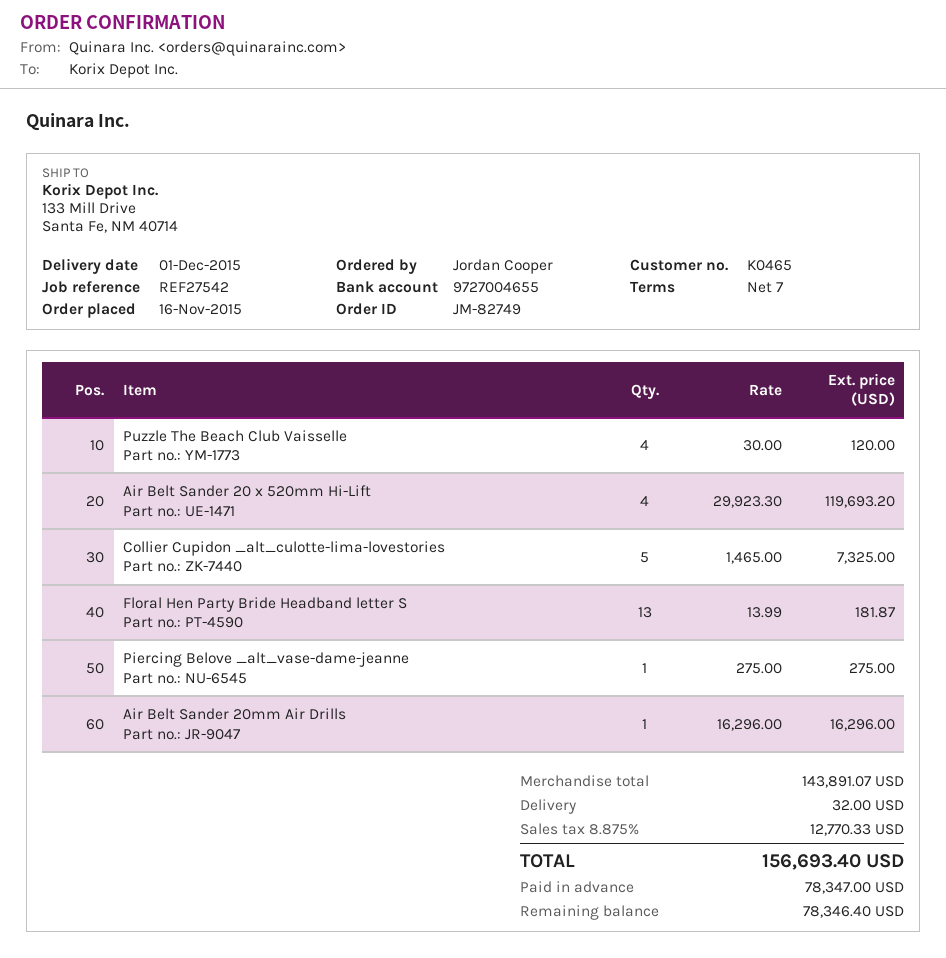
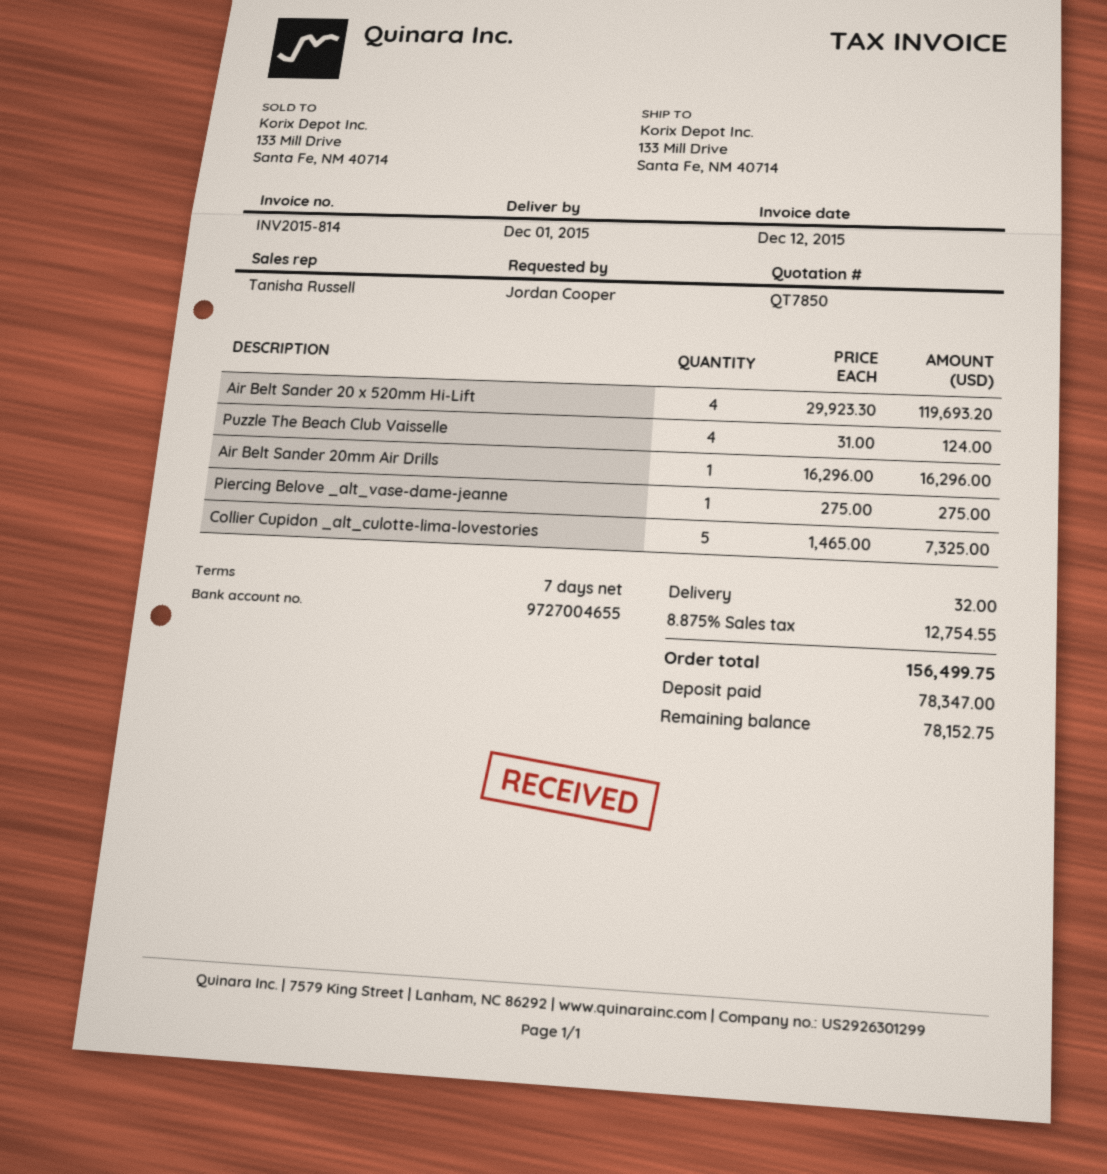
Puzzle The Beach Club Vaisselle: 4 x 30.00 = 120.00 -> 4 x 31.00 = 124.00
Floral Hen Party Bride Headband letter S: 13 x 13.99 = 181.87 -> none
tax: 8.875% = 12770.33 -> 8.875% = 12754.55
total: 156693.40 -> 156499.75
balance: 78346.40 -> 78152.75

